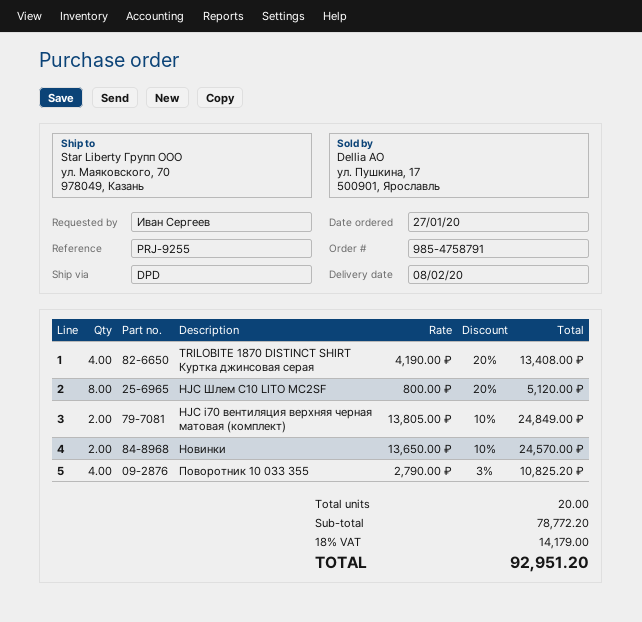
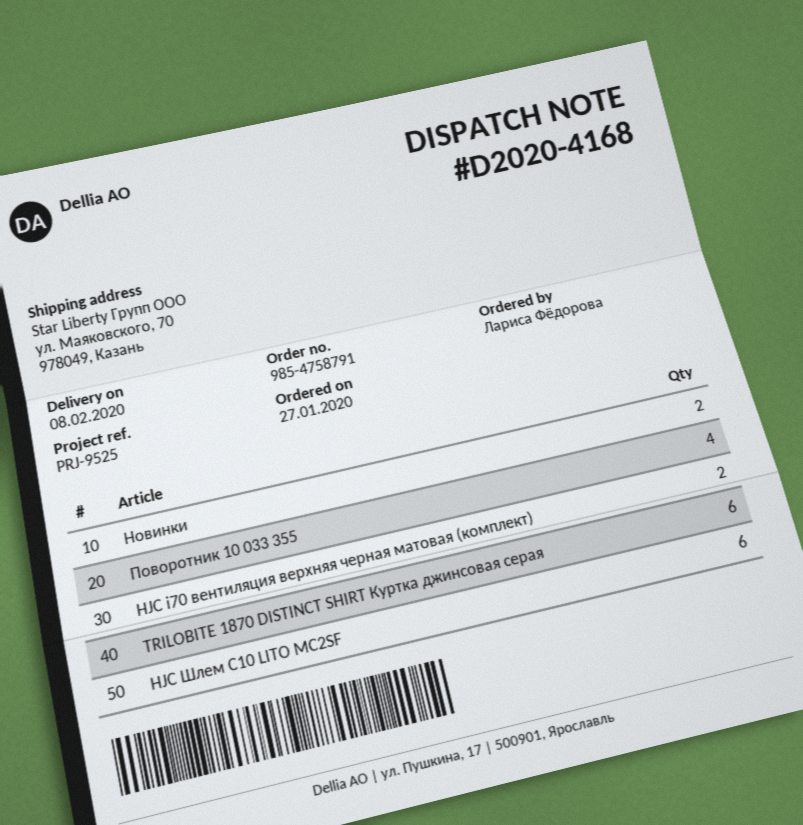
reference: PRJ-9255 -> PRJ-9525
ordered by: Иван Сергеев -> Лариса Фёдорова
TRILOBITE 1870 DISTINCT SHIRT Куртка джинсовая серая: 4 -> 6
HJC Шлем C10 LITO MC2SF: 8 -> 6

